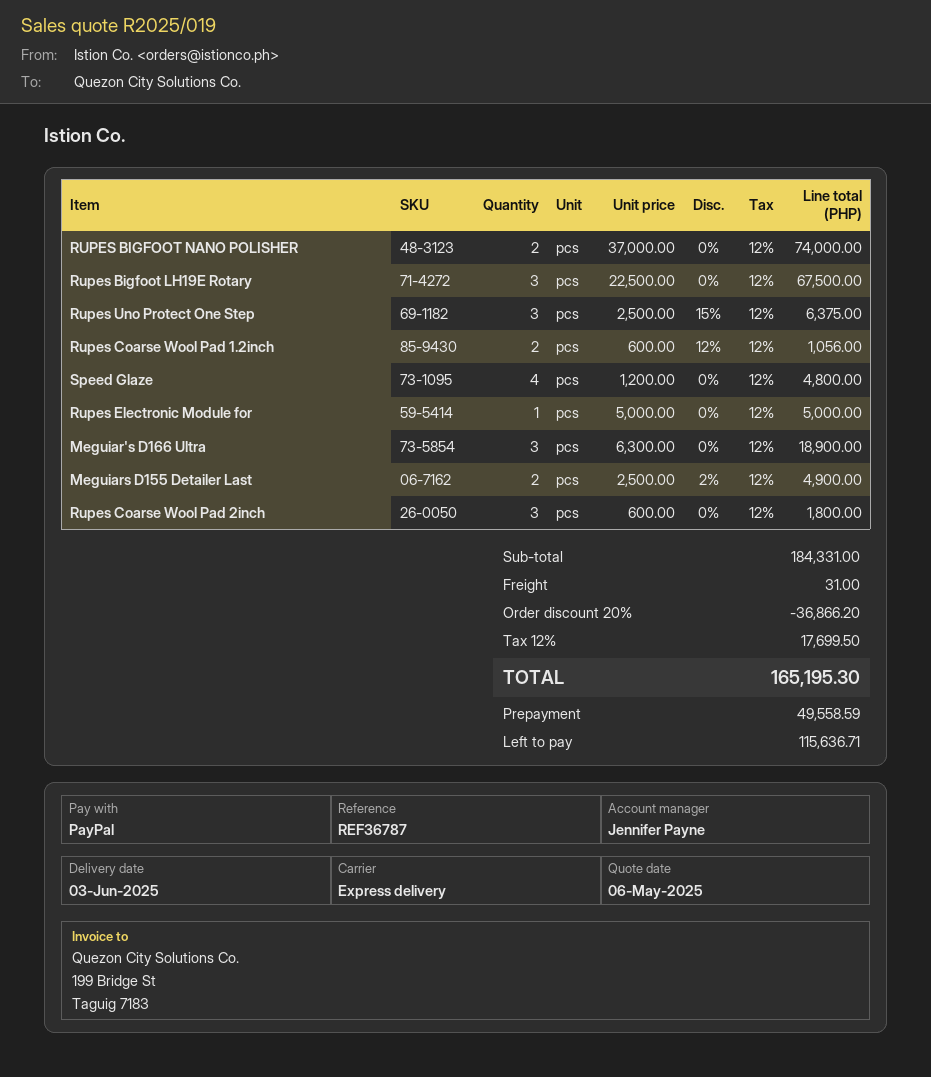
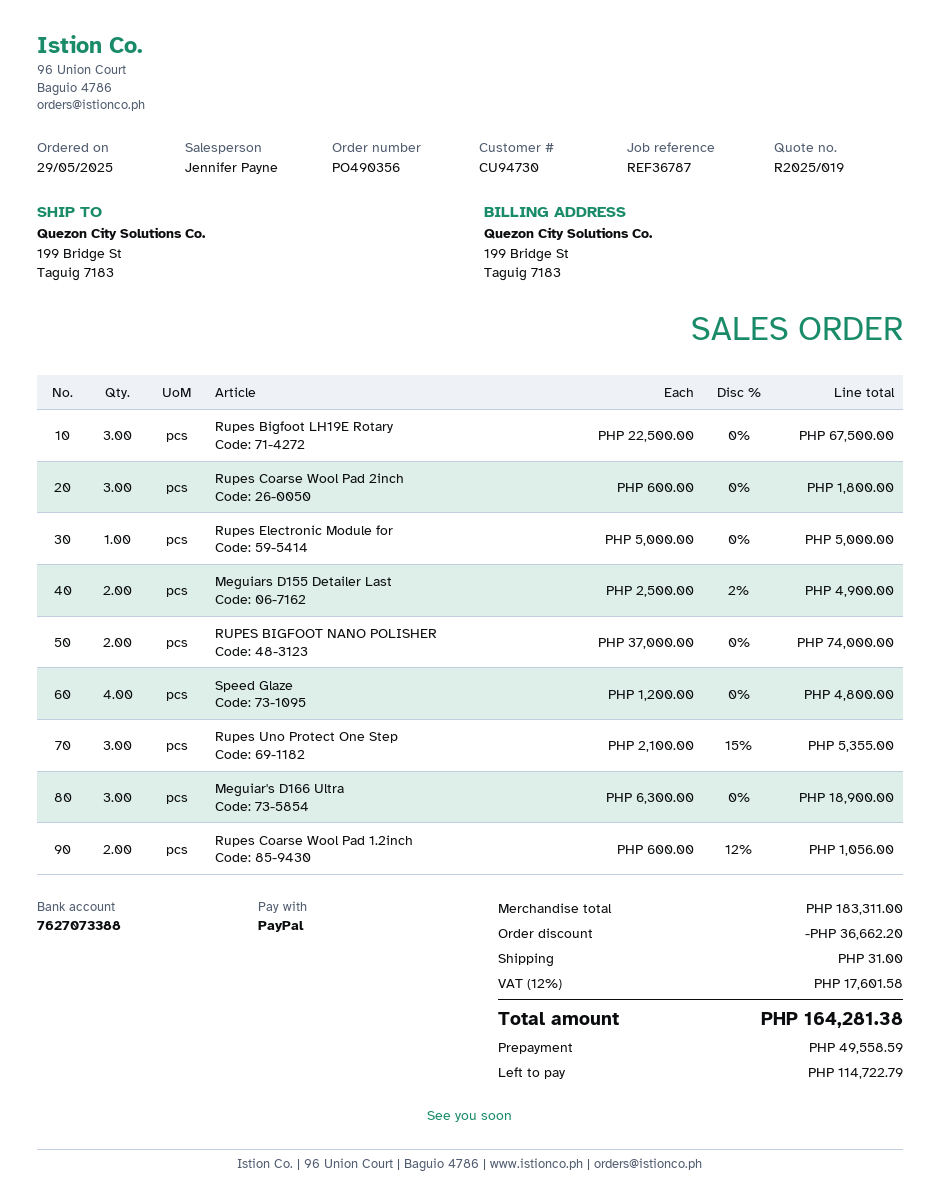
Rupes Uno Protect One Step: 3 x 2500.00 - 15% = 6375.00 -> 3 x 2100.00 - 15% = 5355.00
subtotal: 184331.00 -> 183311.00
discount: 36866.20 -> 36662.20
tax: 12% = 17699.50 -> 12% = 17601.58
total: 165195.30 -> 164281.38
balance: 115636.71 -> 114722.79

